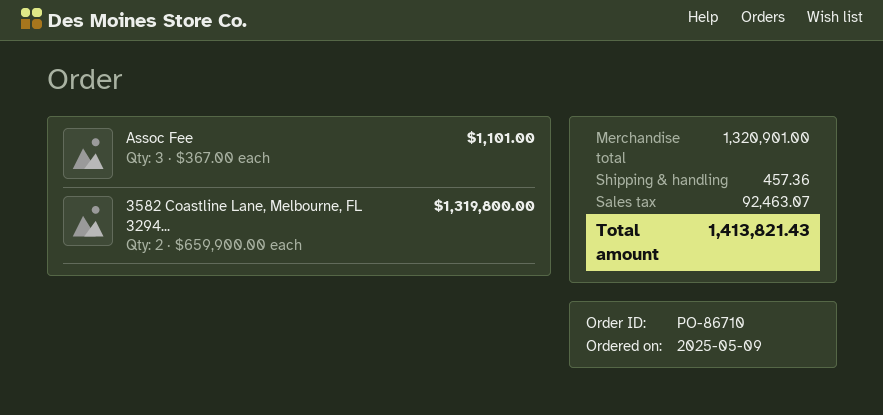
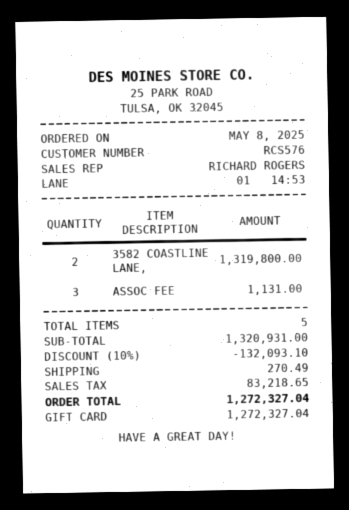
order date: 2025-05-09 -> 2025-05-08
Assoc Fee: 3 for 1101.00 -> 3 for 1131.00
subtotal: 1320901.00 -> 1320931.00
discount: none -> 10% = 132093.10
shipping: 457.36 -> 270.49
tax: 92463.07 -> 83218.65
total: 1413821.43 -> 1272327.04

